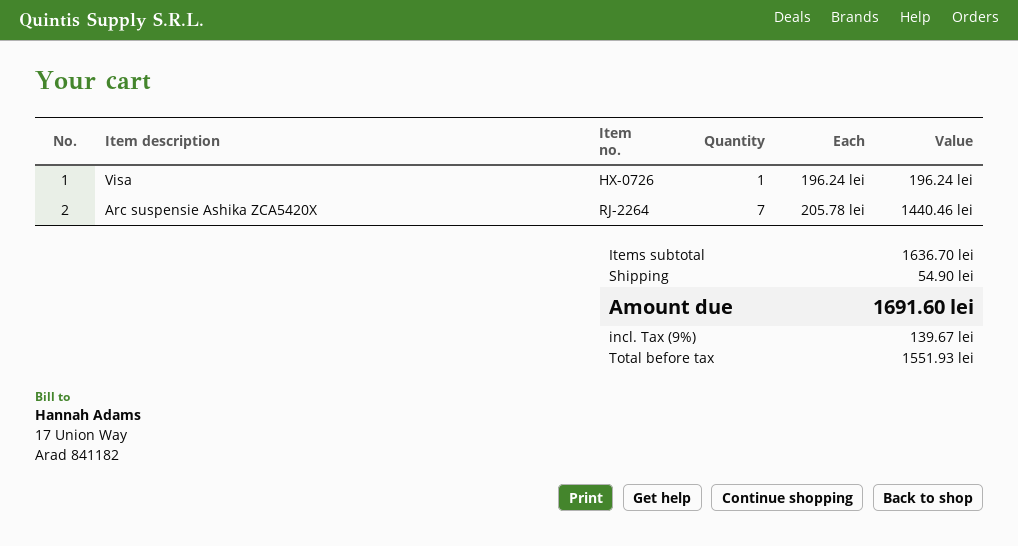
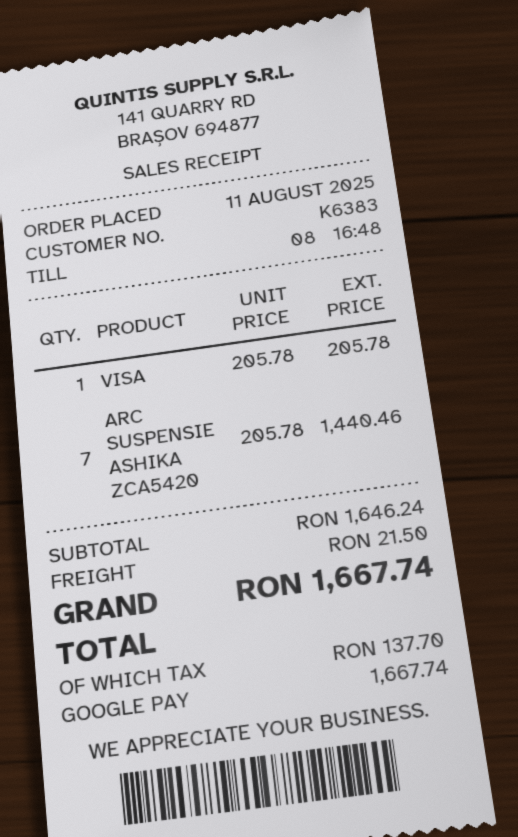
Visa: 1 x 196.24 = 196.24 -> 1 x 205.78 = 205.78
subtotal: 1636.70 -> 1646.24
shipping: 54.90 -> 21.50
tax: 139.67 -> 137.70
total: 1691.60 -> 1667.74

